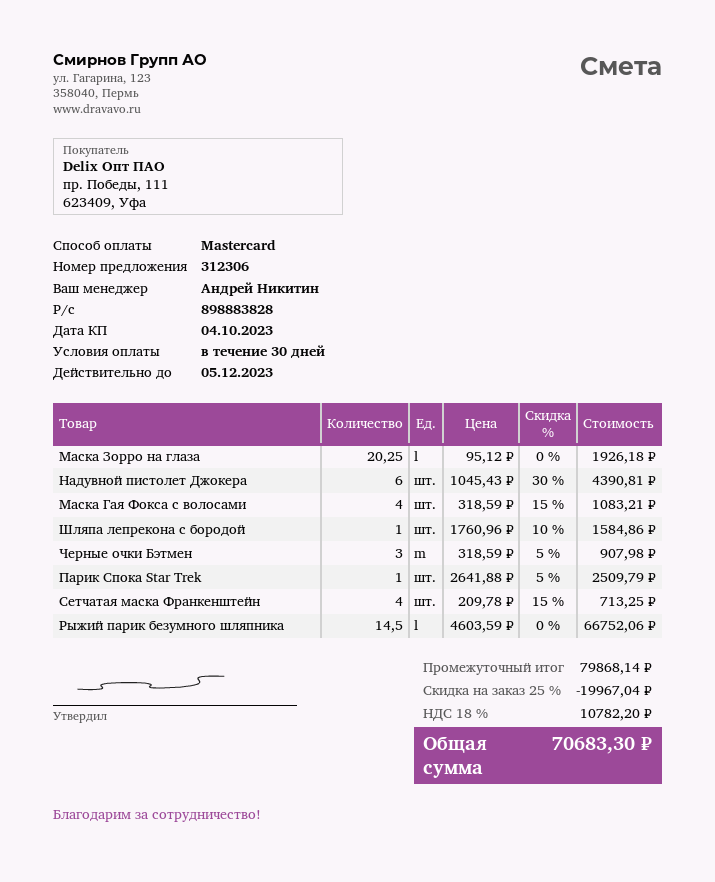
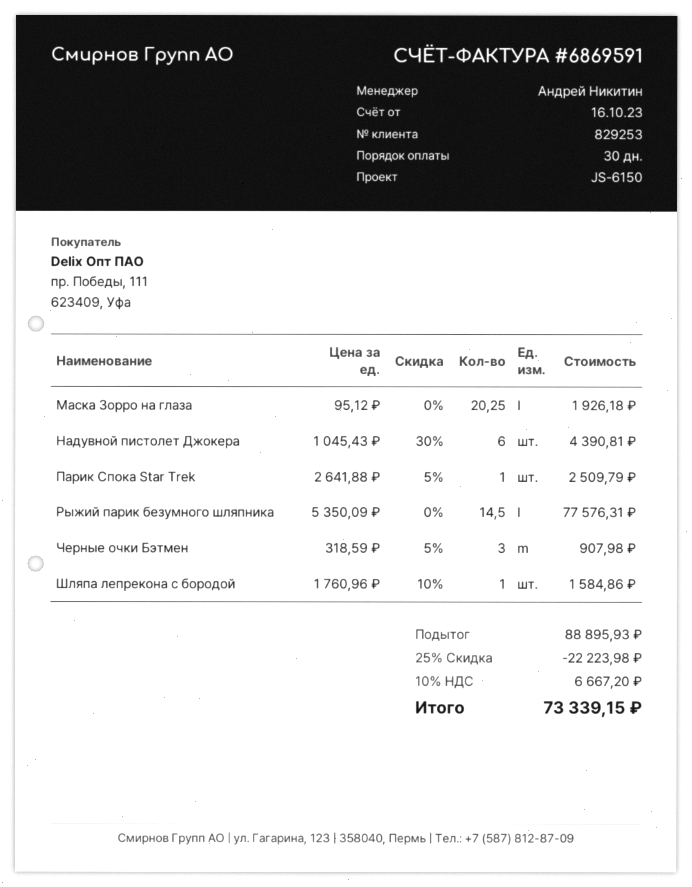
Маска Гая Фокса с волосами: 4 x 318.59 - 15% = 1083.21 -> none
Сетчатая маска Франкенштейн: 4 x 209.78 - 15% = 713.25 -> none
Рыжий парик безумного шляпника: 14.5 x 4603.59 = 66752.06 -> 14.5 x 5350.09 = 77576.31
subtotal: 79868.14 -> 88895.93
discount: 25% = 19967.04 -> 25% = 22223.98
tax: 18% = 10782.20 -> 10% = 6667.20
total: 70683.30 -> 73339.15

